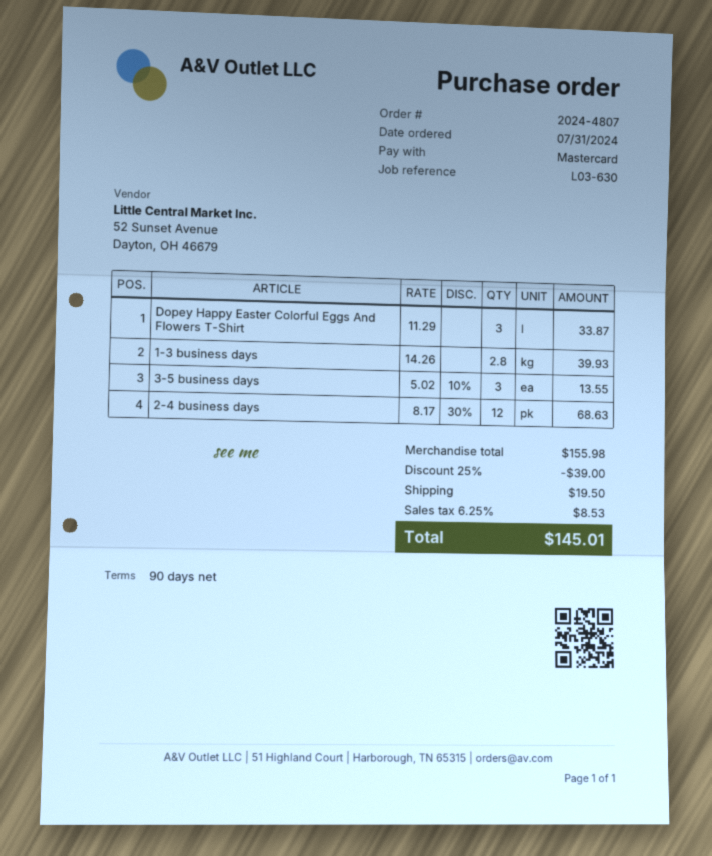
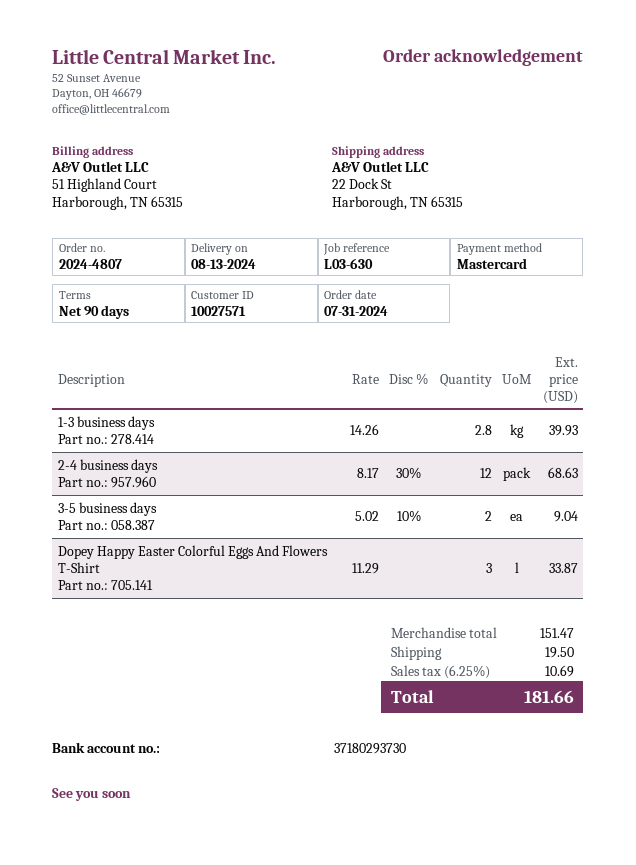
3-5 business days: 3 x 5.02 - 10% = 13.55 -> 2 x 5.02 - 10% = 9.04
subtotal: 155.98 -> 151.47
discount: 25% = 39.00 -> none
tax: 6.25% = 8.53 -> 6.25% = 10.69
total: 145.01 -> 181.66

